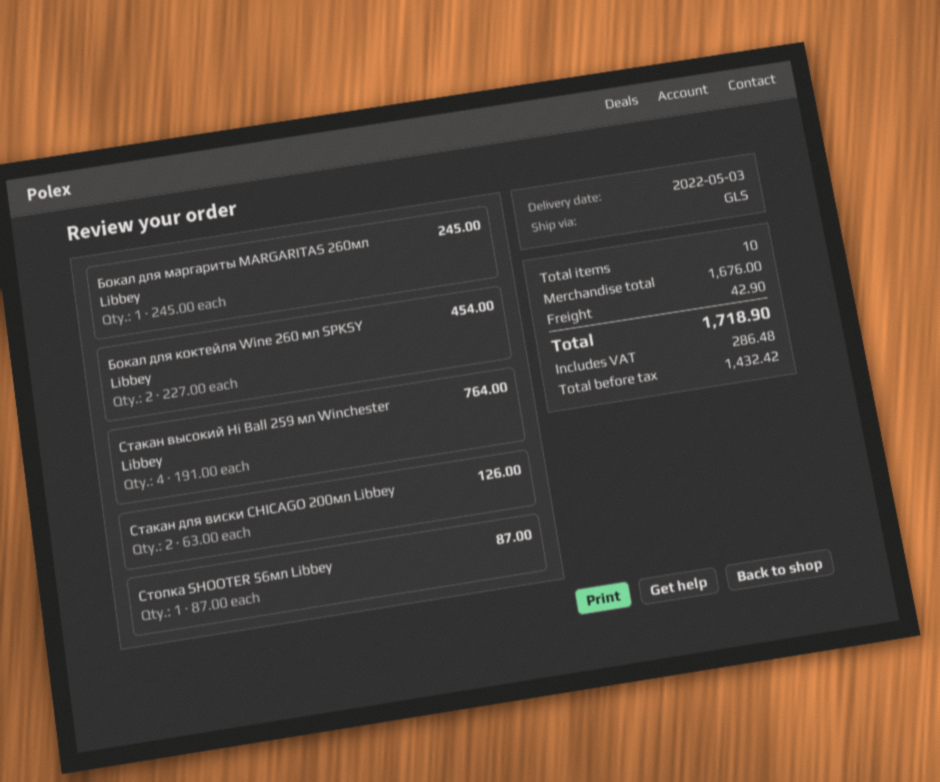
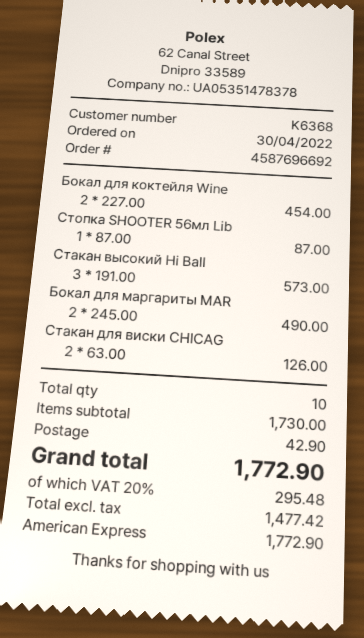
Бокал для маргариты MARGARITAS 260мл Libbey: 1 x 245.00 = 245.00 -> 2 x 245.00 = 490.00
Стакан высокий Hi Ball 259 мл Winchester Libbey: 4 x 191.00 = 764.00 -> 3 x 191.00 = 573.00
subtotal: 1676.00 -> 1730.00
net: 1432.42 -> 1477.42
tax: 286.48 -> 295.48
total: 1718.90 -> 1772.90

